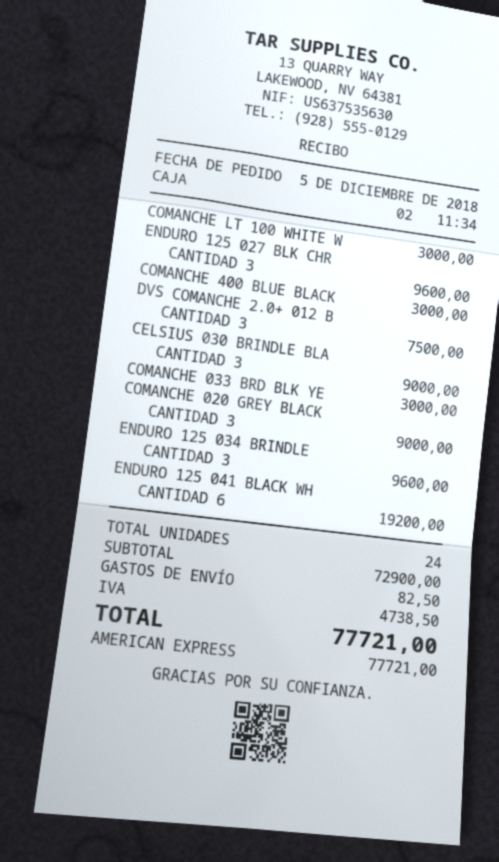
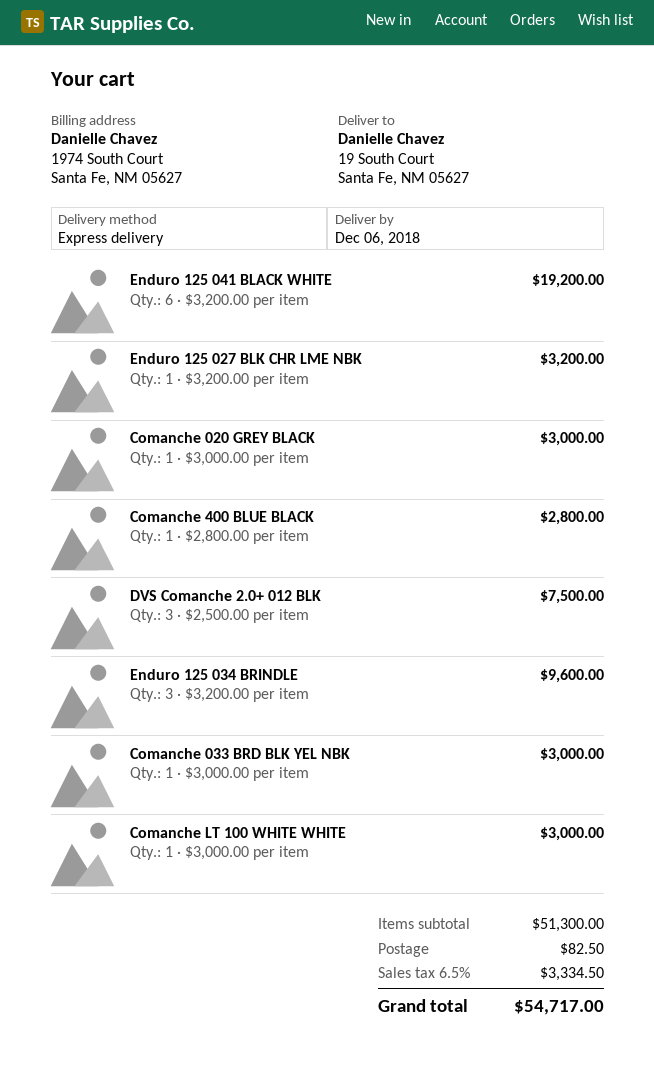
ENDURO 125 027 BLK CHR: 3 for 9600.00 -> 1 for 3200.00
COMANCHE 400 BLUE BLACK: 1 for 3000.00 -> 1 for 2800.00
CELSIUS 030 BRINDLE BLA: 3 for 9000.00 -> none
COMANCHE 020 GREY BLACK: 3 for 9000.00 -> 1 for 3000.00
subtotal: 72900.00 -> 51300.00
tax: 4738.50 -> 3334.50
total: 77721.00 -> 54717.00

